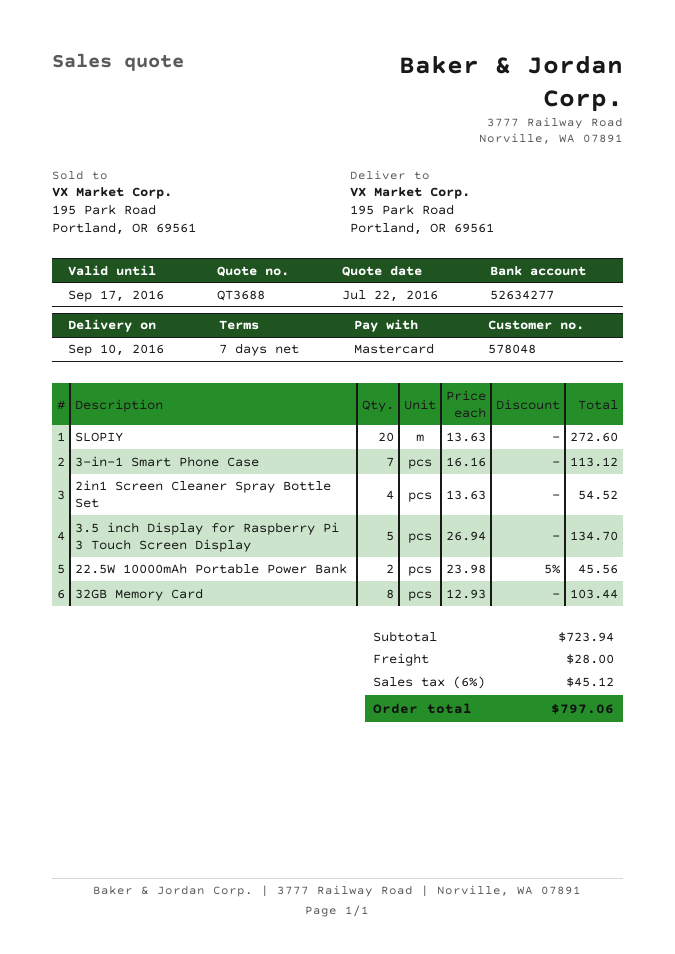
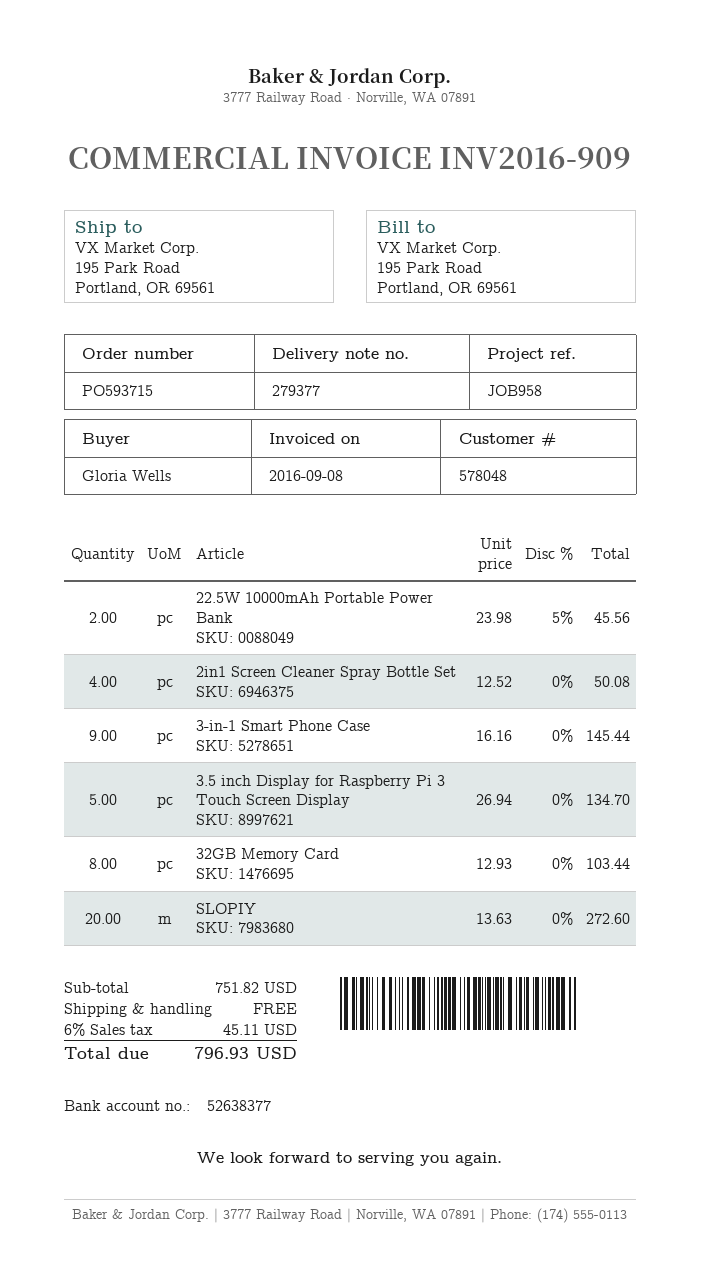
bank account: 52634277 -> 52638377
3-in-1 Smart Phone Case: 7 x 16.16 = 113.12 -> 9 x 16.16 = 145.44
2in1 Screen Cleaner Spray Bottle Set: 4 x 13.63 = 54.52 -> 4 x 12.52 = 50.08
subtotal: 723.94 -> 751.82
shipping: 28.00 -> 0.00
tax: 6% = 45.12 -> 6% = 45.11
total: 797.06 -> 796.93

